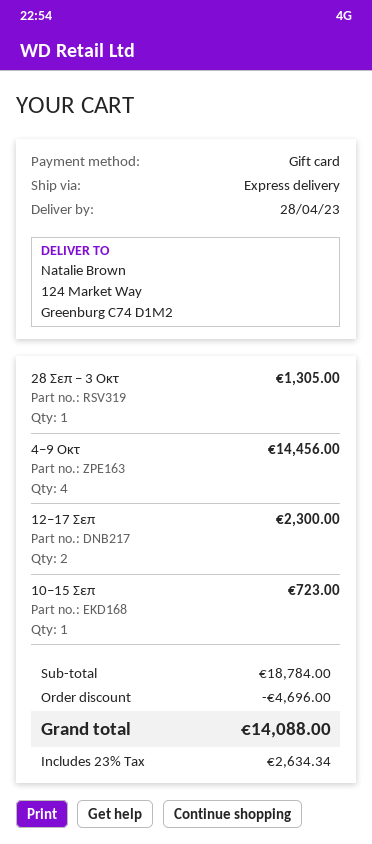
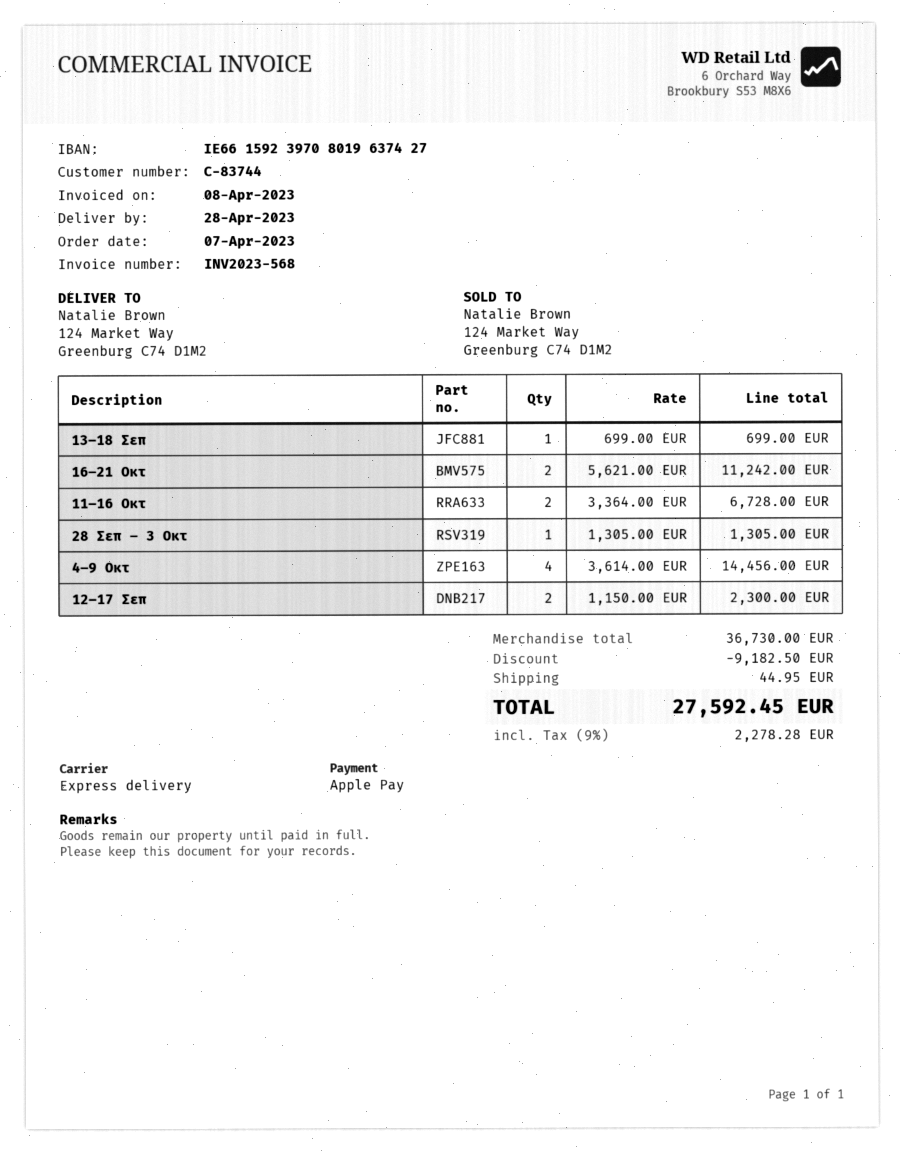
payment method: gift card -> Apple Pay
10–15 Σεπ: 1 for 723.00 -> none
13–18 Σεπ: none -> 1 for 699.00
16–21 Οκτ: none -> 2 for 11242.00
11–16 Οκτ: none -> 2 for 6728.00
subtotal: 18784.00 -> 36730.00
discount: 4696.00 -> 9182.50
shipping: none -> 44.95
tax: 23% = 2634.34 -> 9% = 2278.28
total: 14088.00 -> 27592.45

